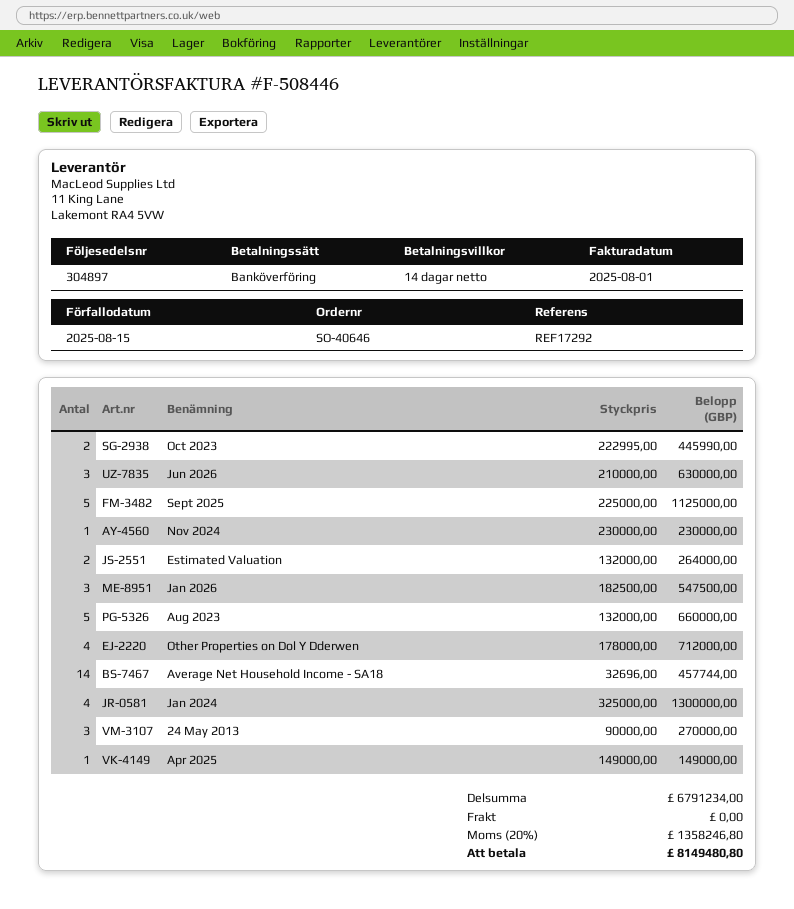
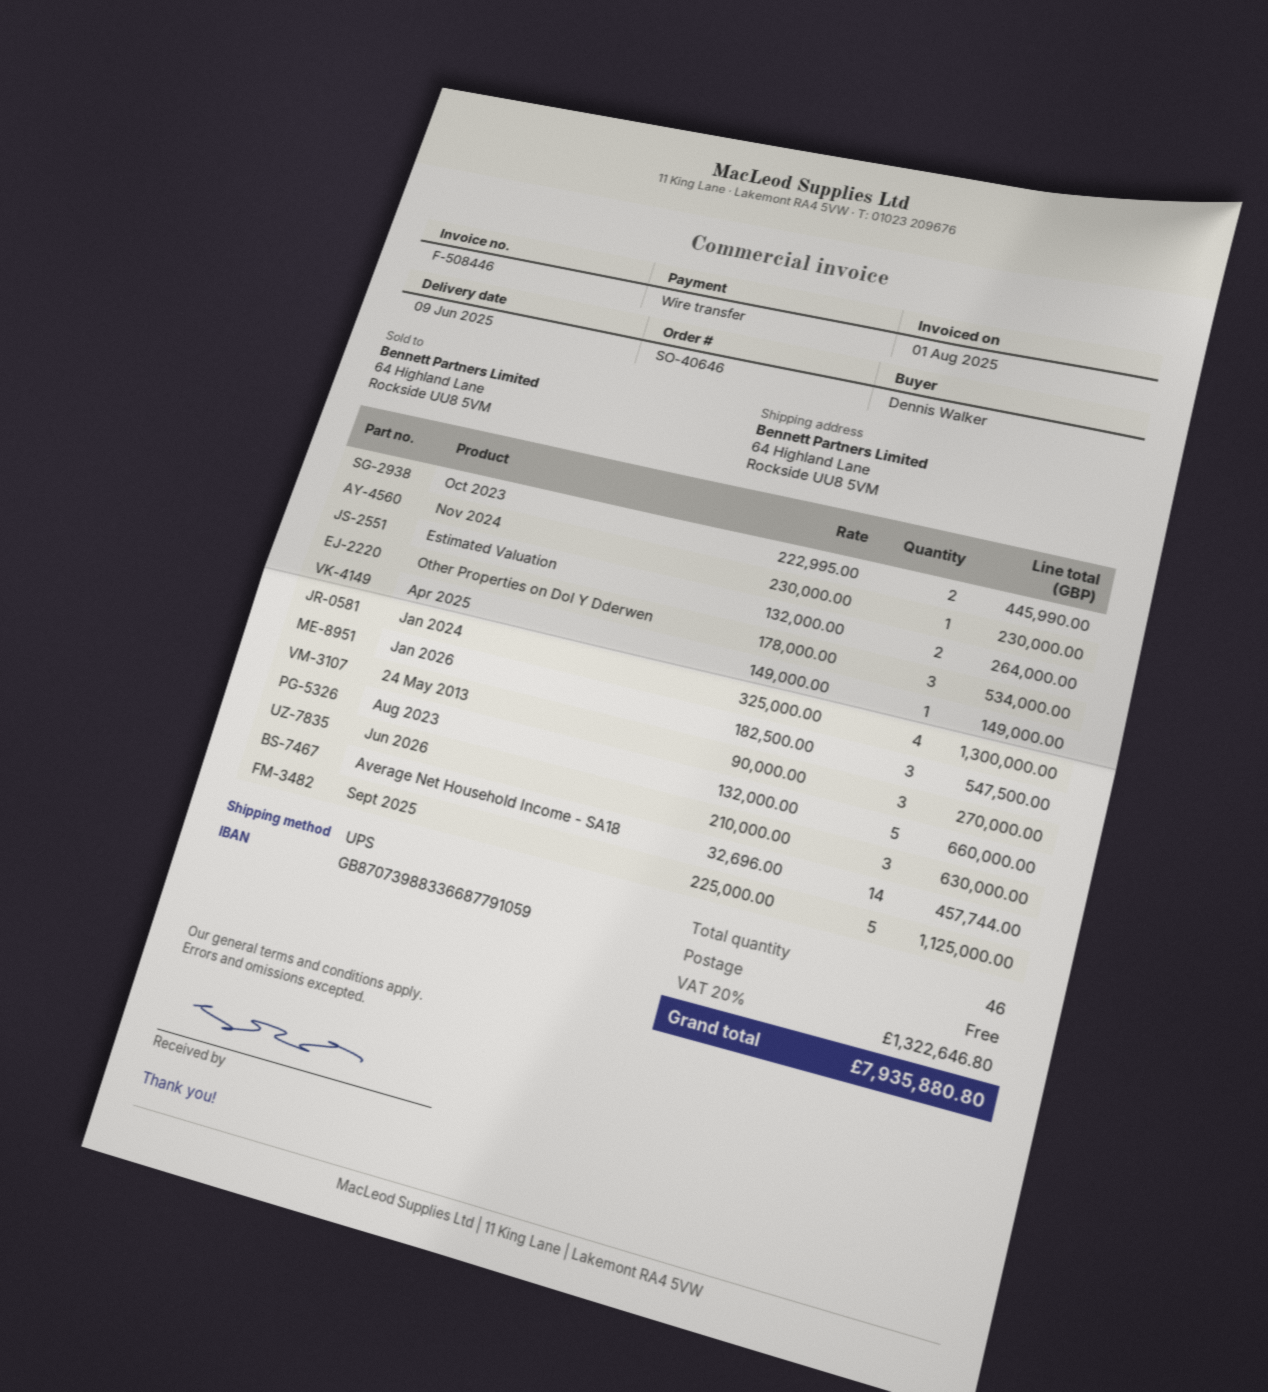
Other Properties on Dol Y Dderwen: 4 x 178000.00 = 712000.00 -> 3 x 178000.00 = 534000.00
tax: 20% = 1358246.80 -> 20% = 1322646.80
total: 8149480.80 -> 7935880.80

